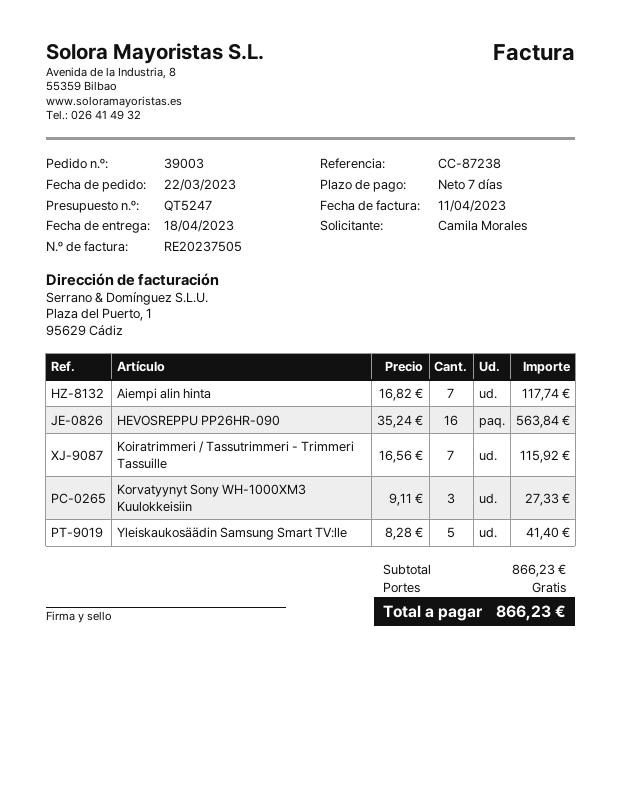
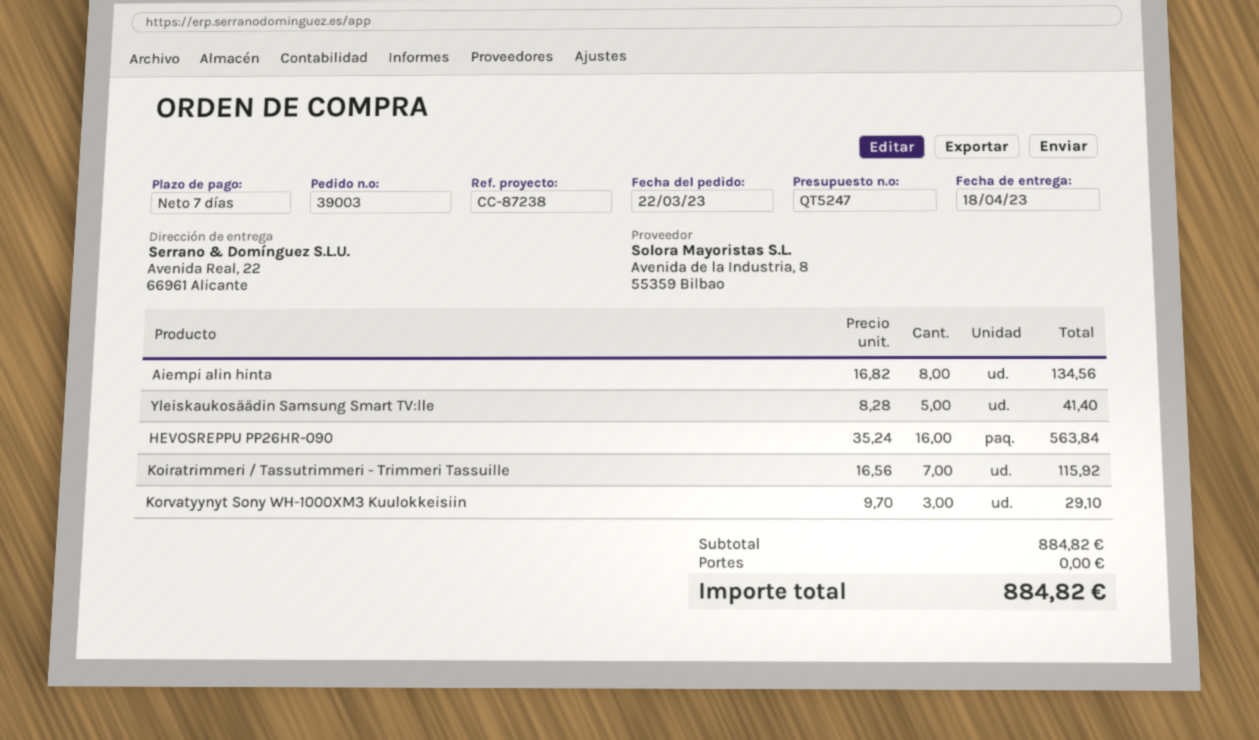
Aiempi alin hinta: 7 x 16.82 = 117.74 -> 8 x 16.82 = 134.56
Korvatyynyt Sony WH-1000XM3 Kuulokkeisiin: 3 x 9.11 = 27.33 -> 3 x 9.70 = 29.10
subtotal: 866.23 -> 884.82
total: 866.23 -> 884.82

